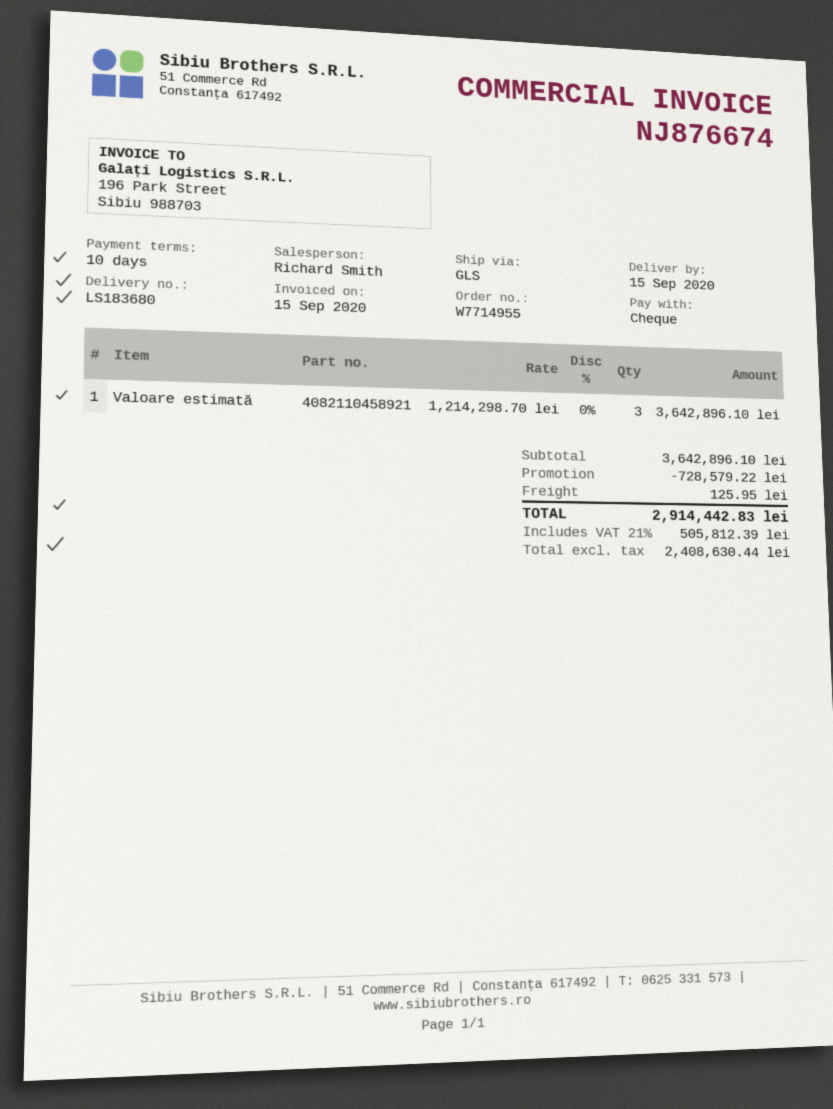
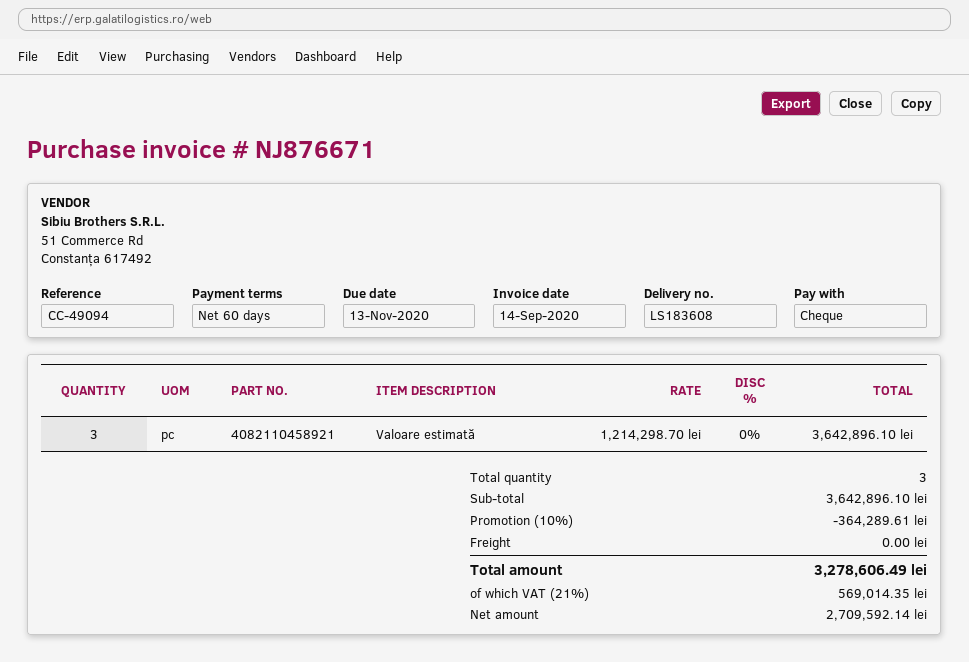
delivery note number: LS183680 -> LS183608
invoice number: NJ876674 -> NJ876671
invoice date: 2020-09-15 -> 2020-09-14
payment terms: 10 days -> 60 days
discount: 728579.22 -> 364289.61
shipping: 125.95 -> 0.00
net: 2408630.44 -> 2709592.14
tax: 21% = 505812.39 -> 21% = 569014.35
total: 2914442.83 -> 3278606.49

